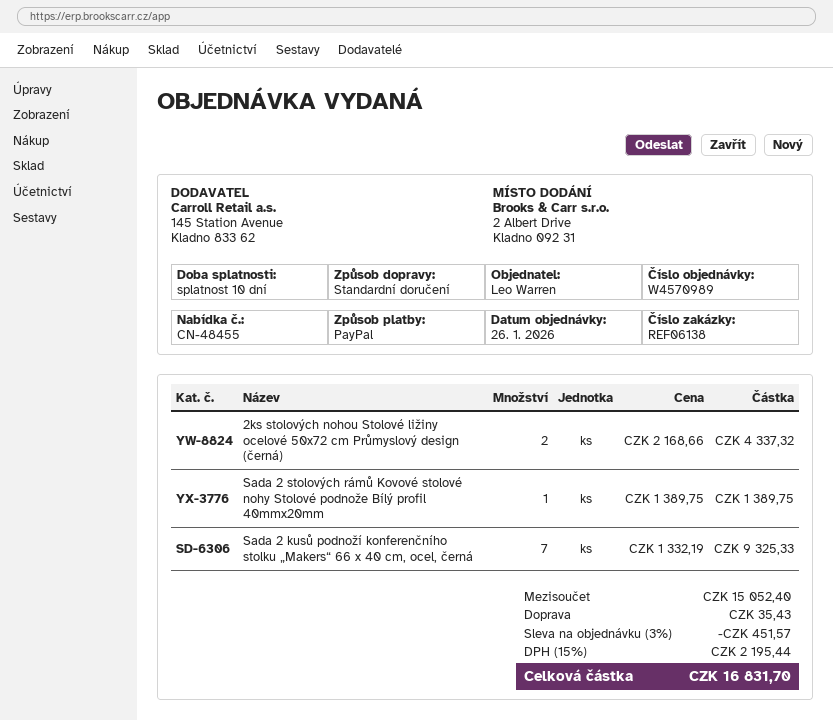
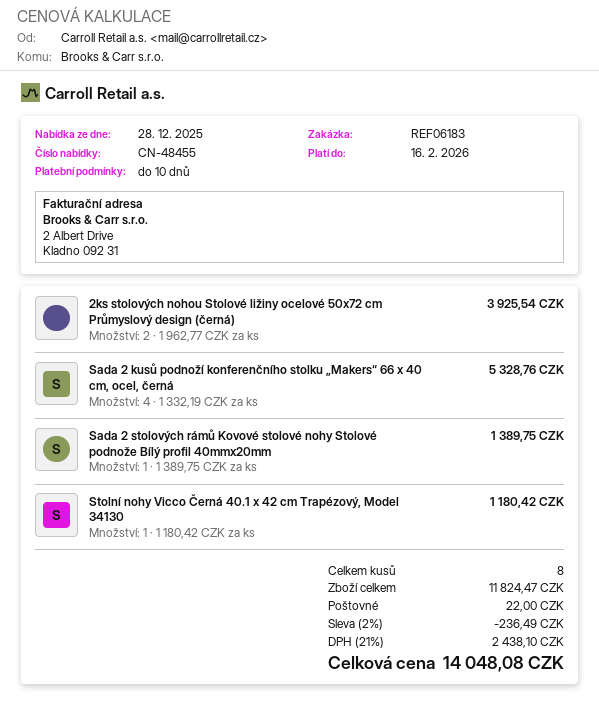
reference: REF06138 -> REF06183
2ks stolových nohou Stolové ližiny ocelové 50x72 cm Průmyslový design (černá): 2 x 2168.66 = 4337.32 -> 2 x 1962.77 = 3925.54
Sada 2 kusů podnoží konferenčního stolku „Makers“ 66 x 40 cm, ocel, černá: 7 x 1332.19 = 9325.33 -> 4 x 1332.19 = 5328.76
Stolní nohy Vicco Černá 40.1 x 42 cm Trapézový, Model 34130: none -> 1 x 1180.42 = 1180.42
subtotal: 15052.40 -> 11824.47
discount: 3% = 451.57 -> 2% = 236.49
shipping: 35.43 -> 22.00
tax: 15% = 2195.44 -> 21% = 2438.10
total: 16831.70 -> 14048.08

